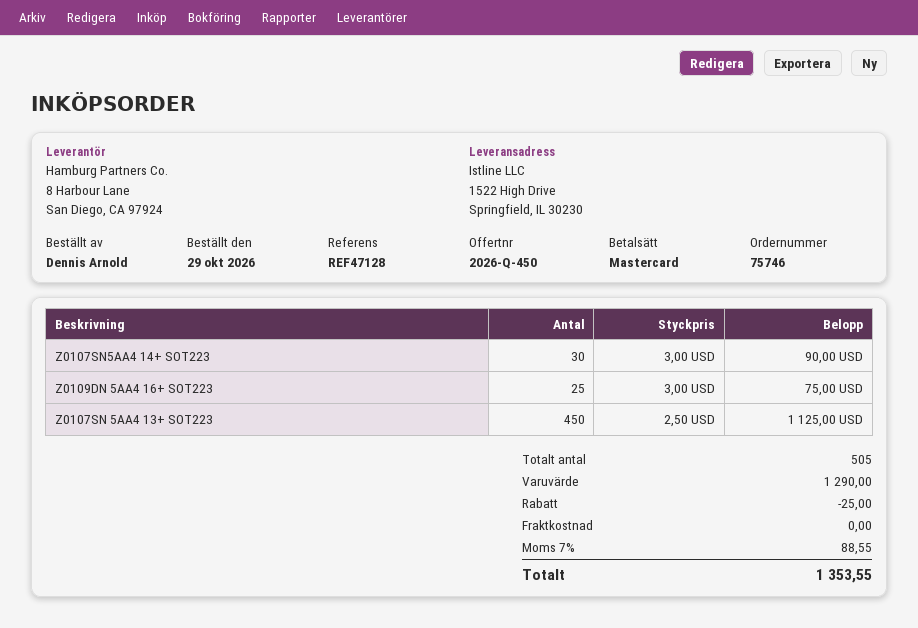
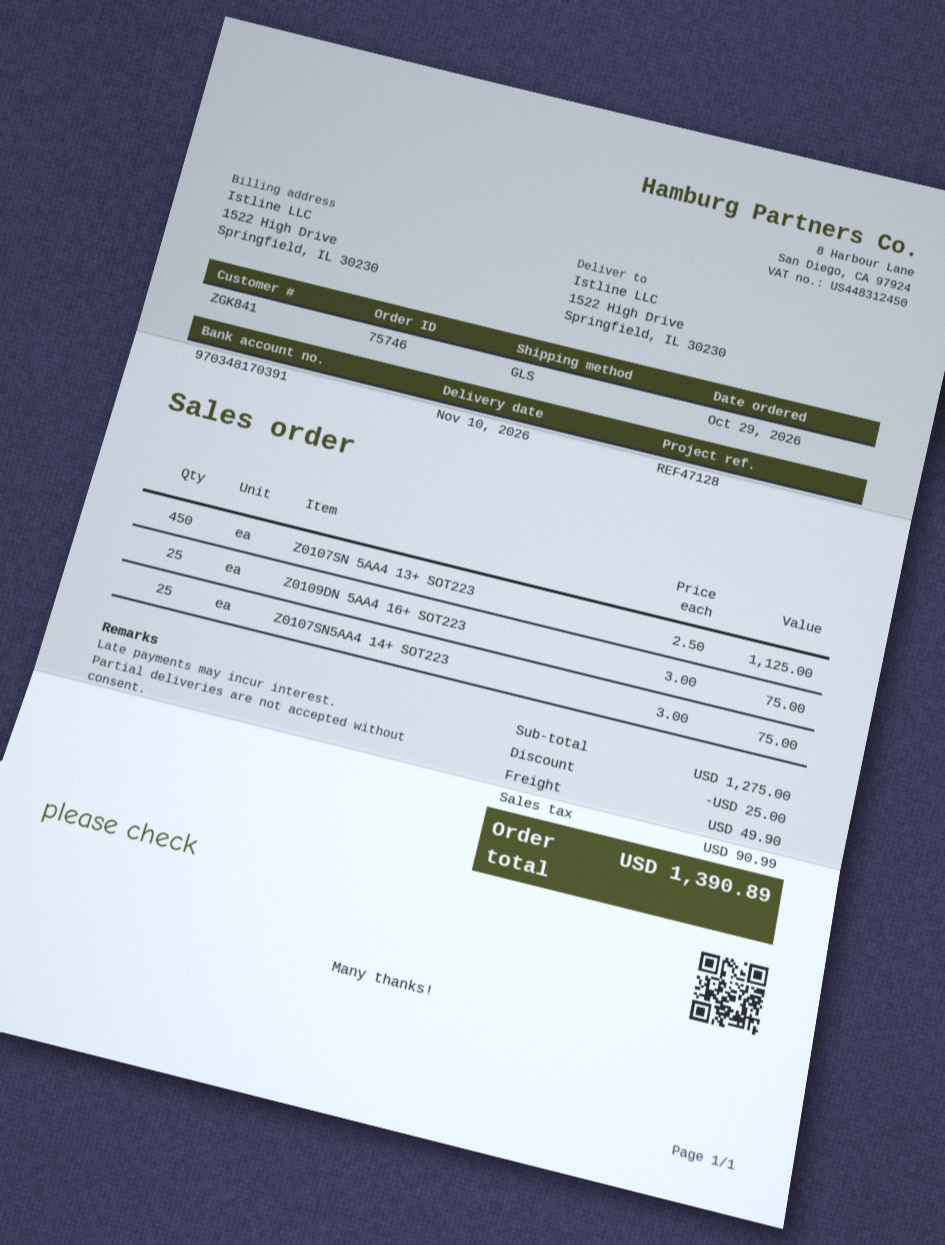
Z0107SN5AA4 14+ SOT223: 30 x 3.00 = 90.00 -> 25 x 3.00 = 75.00
subtotal: 1290.00 -> 1275.00
shipping: 0.00 -> 49.90
tax: 88.55 -> 90.99
total: 1353.55 -> 1390.89

